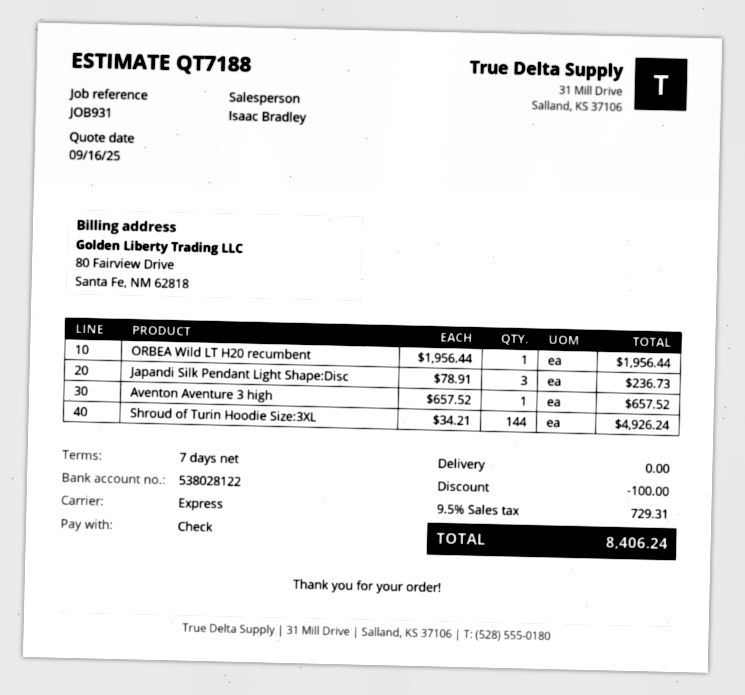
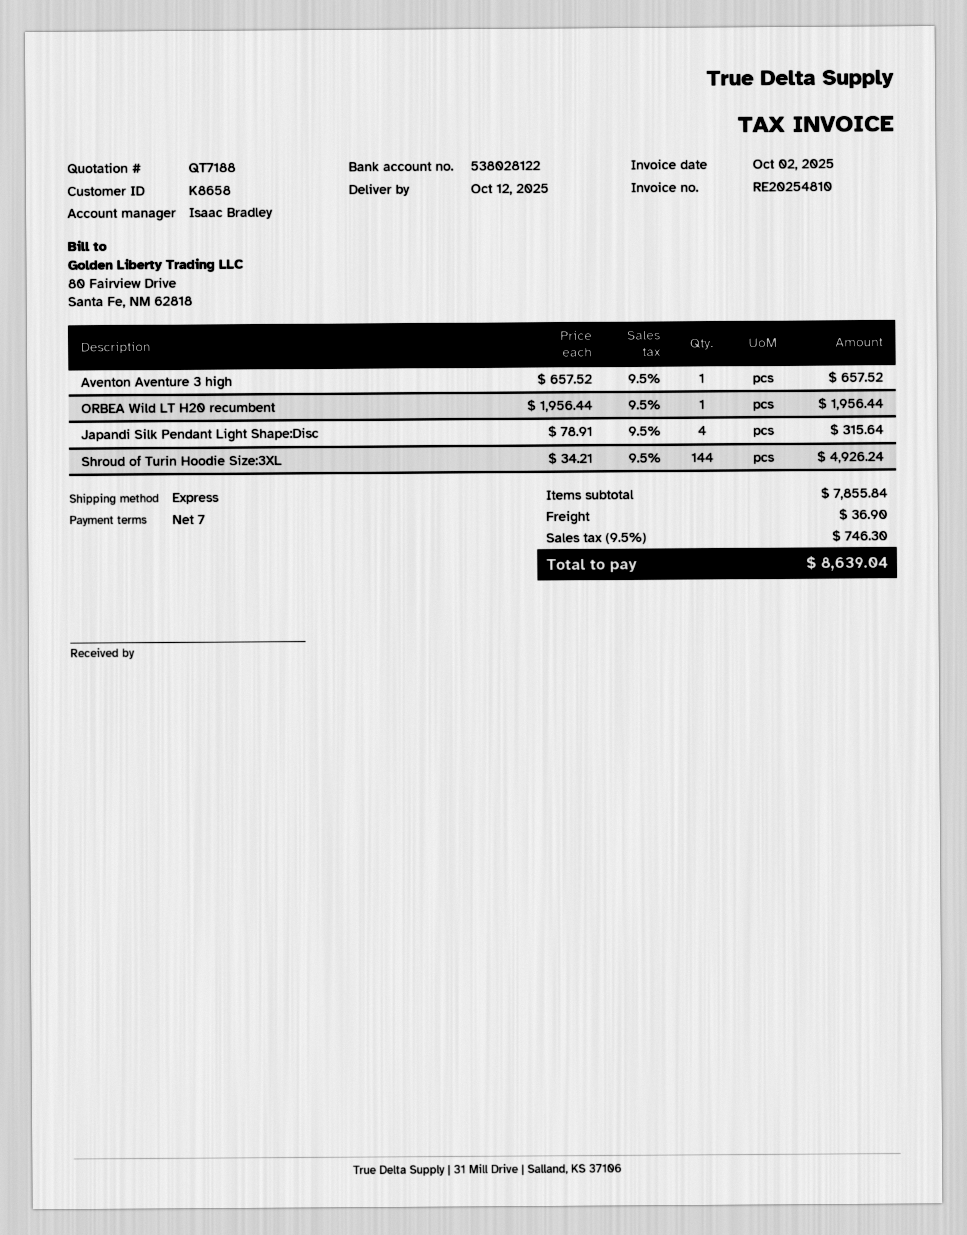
Japandi Silk Pendant Light Shape:Disc: 3 x 78.91 = 236.73 -> 4 x 78.91 = 315.64
discount: 100.00 -> none
shipping: 0.00 -> 36.90
tax: 9.5% = 729.31 -> 9.5% = 746.30
total: 8406.24 -> 8639.04

